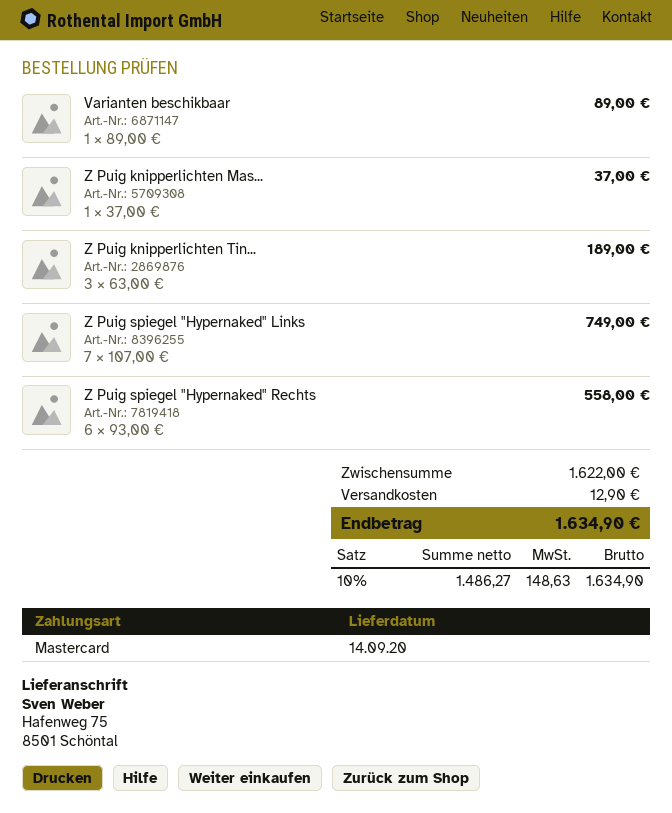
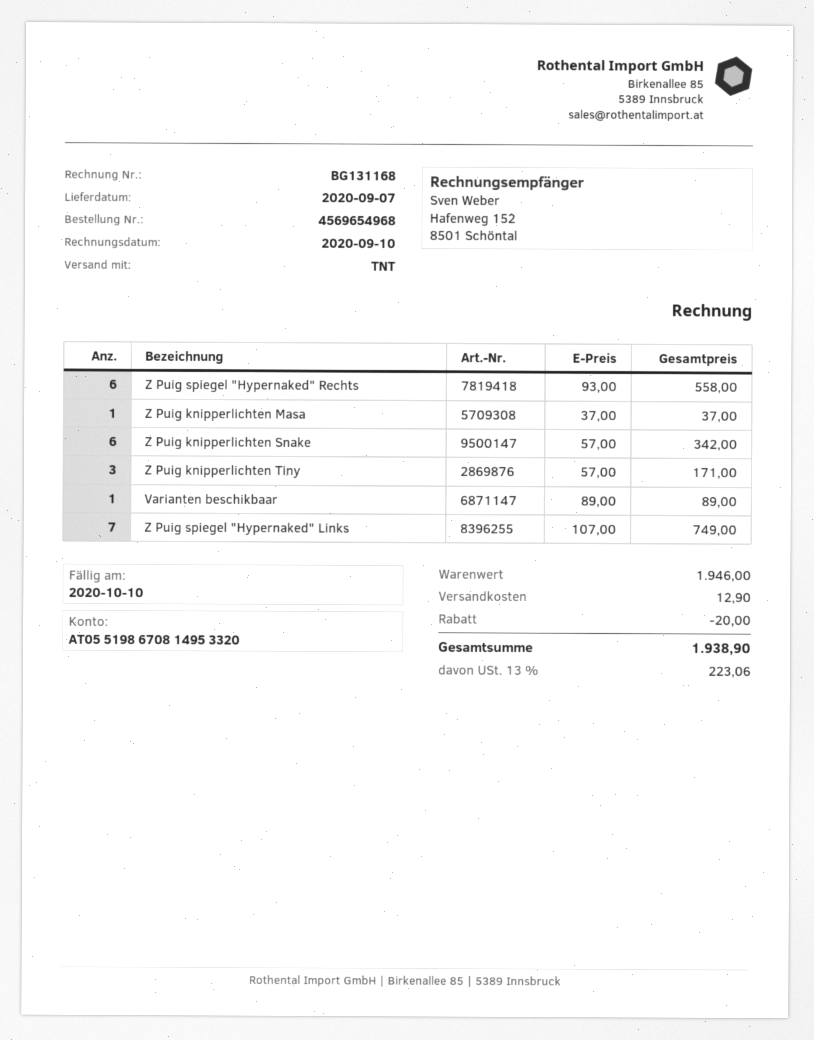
delivery date: 2020-09-14 -> 2020-09-07
Z Puig knipperlichten Tin...: 3 x 63.00 = 189.00 -> 3 x 57.00 = 171.00
Z Puig knipperlichten Snake: none -> 6 x 57.00 = 342.00
subtotal: 1622.00 -> 1946.00
discount: none -> 20.00
tax: 10% = 148.63 -> 13% = 223.06
total: 1634.90 -> 1938.90

